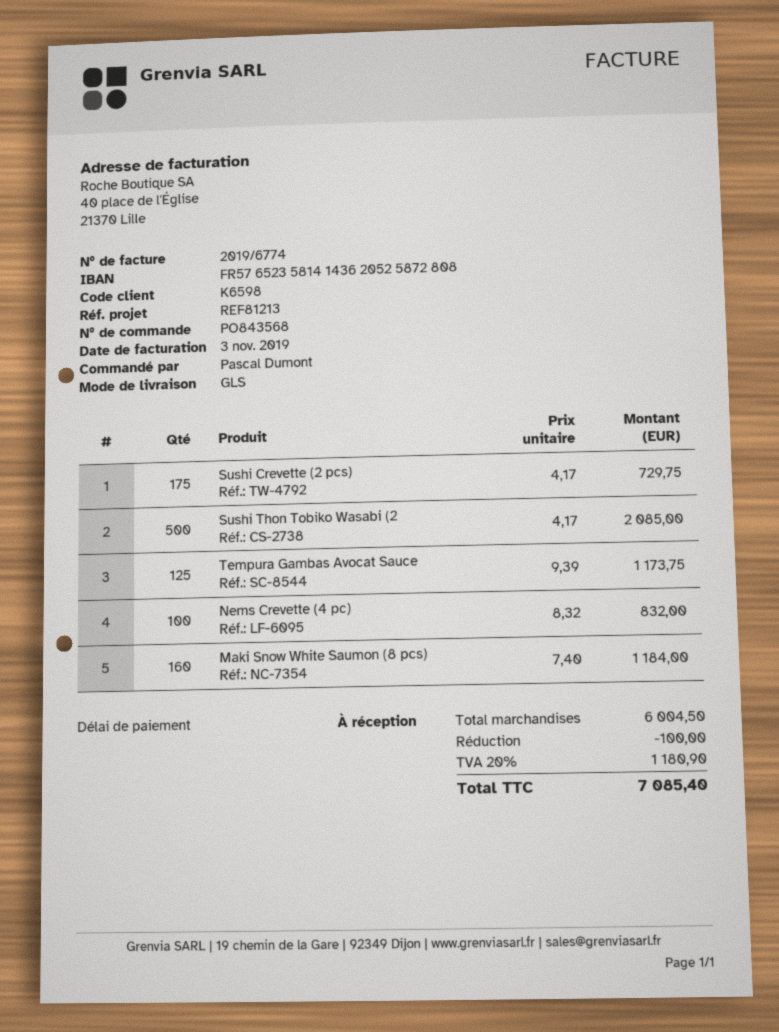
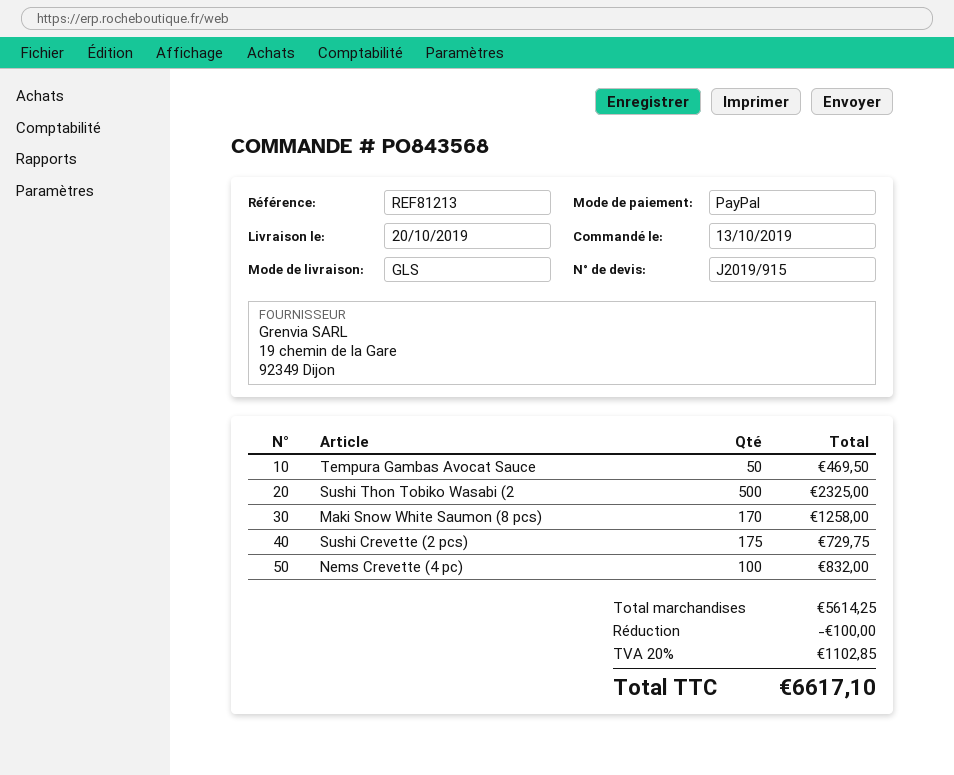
Sushi Thon Tobiko Wasabi (2: 500 for 2085.00 -> 500 for 2325.00
Tempura Gambas Avocat Sauce: 125 for 1173.75 -> 50 for 469.50
Maki Snow White Saumon (8 pcs): 160 for 1184.00 -> 170 for 1258.00
subtotal: 6004.50 -> 5614.25
tax: 20% = 1180.90 -> 20% = 1102.85
total: 7085.40 -> 6617.10

